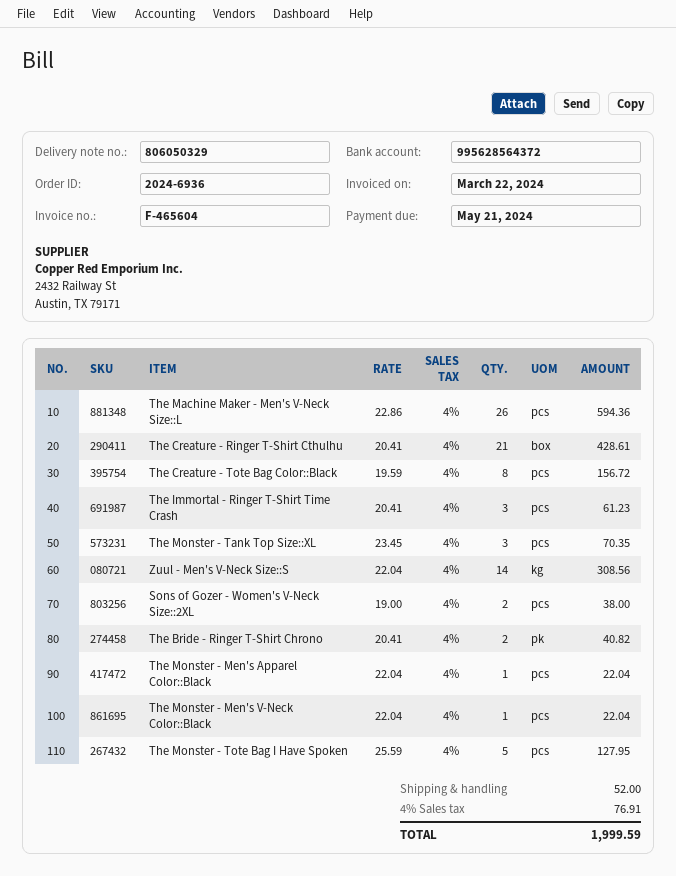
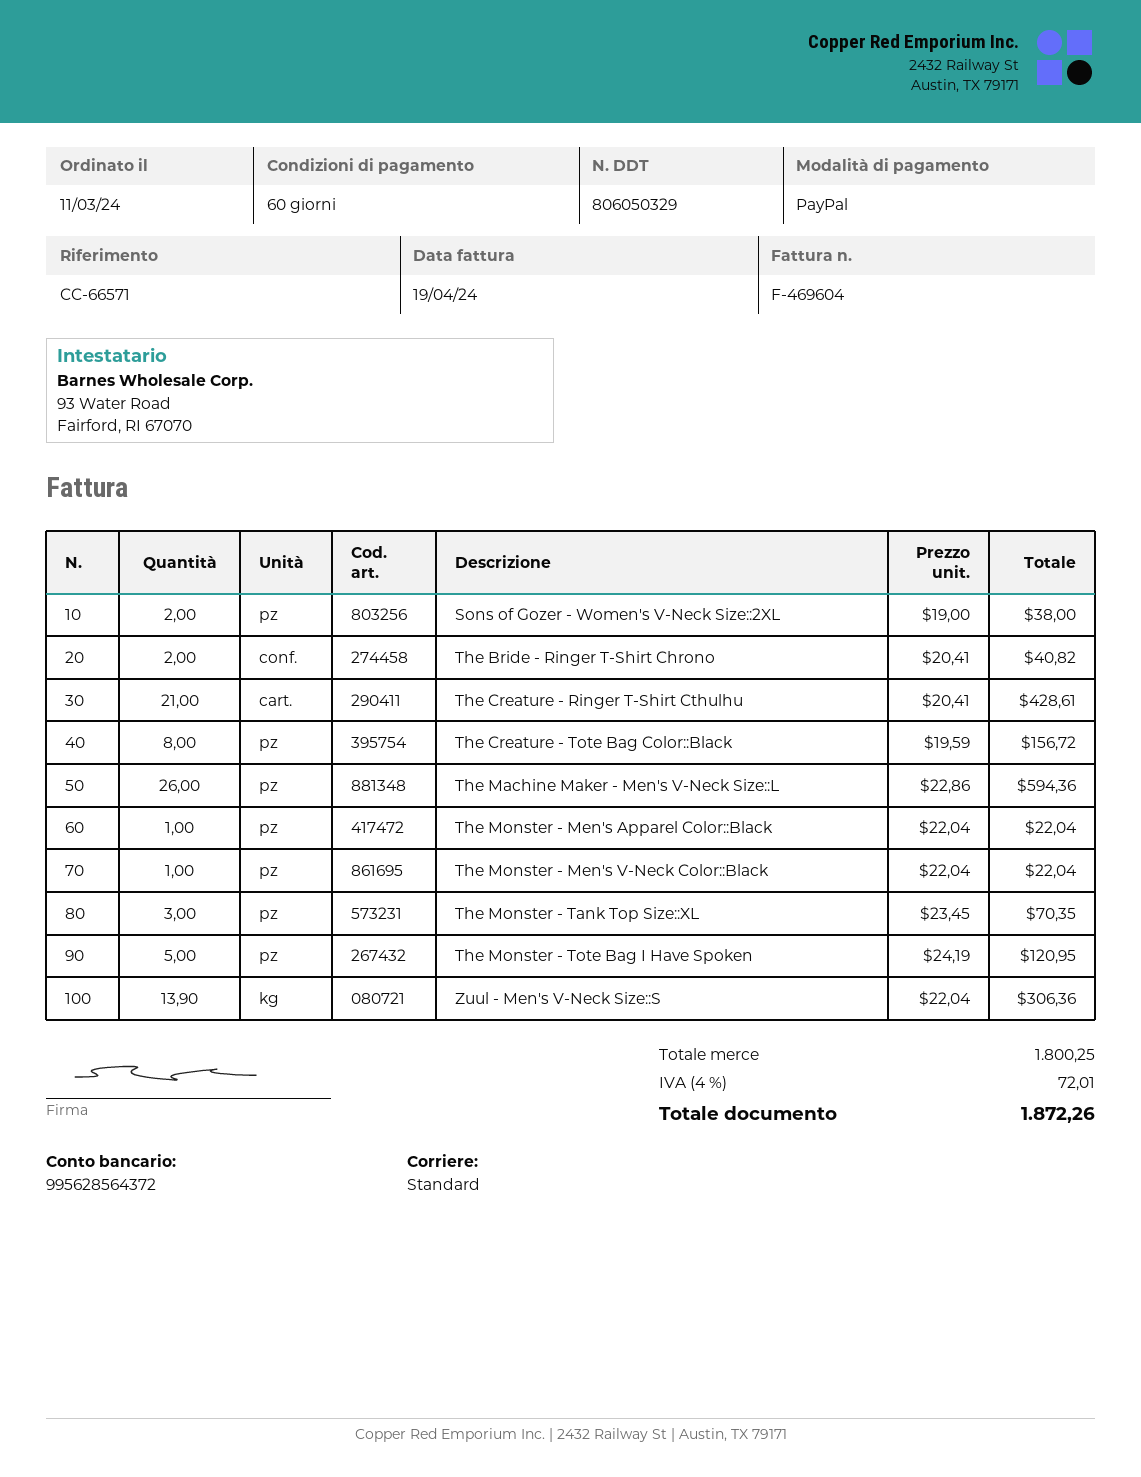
invoice number: F-465604 -> F-469604
invoice date: 2024-03-22 -> 2024-04-19
The Immortal - Ringer T-Shirt Time Crash: 3 x 20.41 = 61.23 -> none
Zuul - Men's V-Neck Size::S: 14 x 22.04 = 308.56 -> 13.9 x 22.04 = 306.36
The Monster - Tote Bag I Have Spoken: 5 x 25.59 = 127.95 -> 5 x 24.19 = 120.95
shipping: 52.00 -> none
tax: 4% = 76.91 -> 4% = 72.01
total: 1999.59 -> 1872.26

